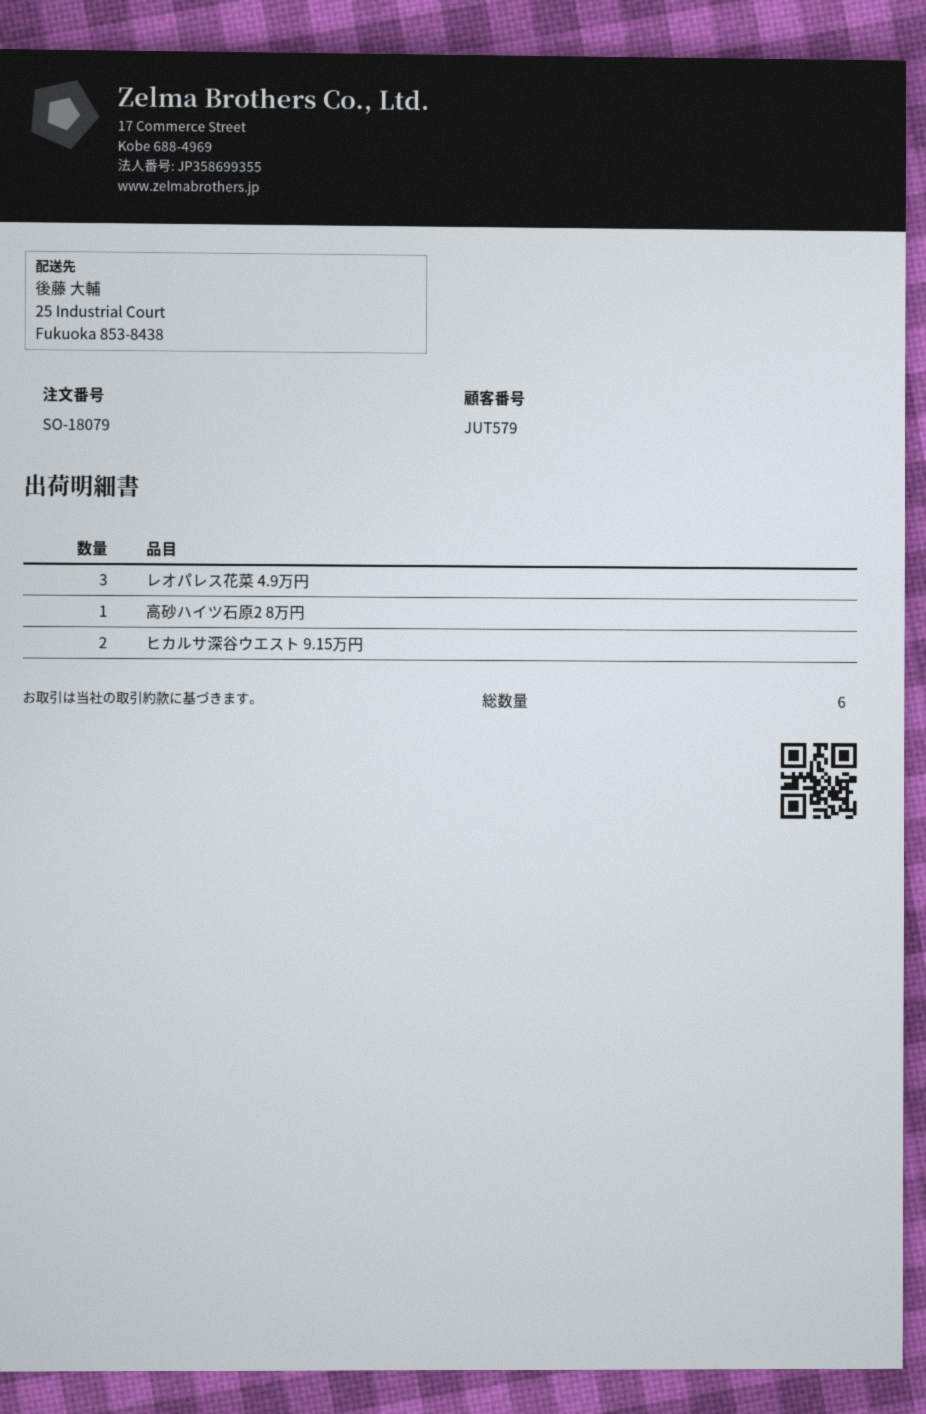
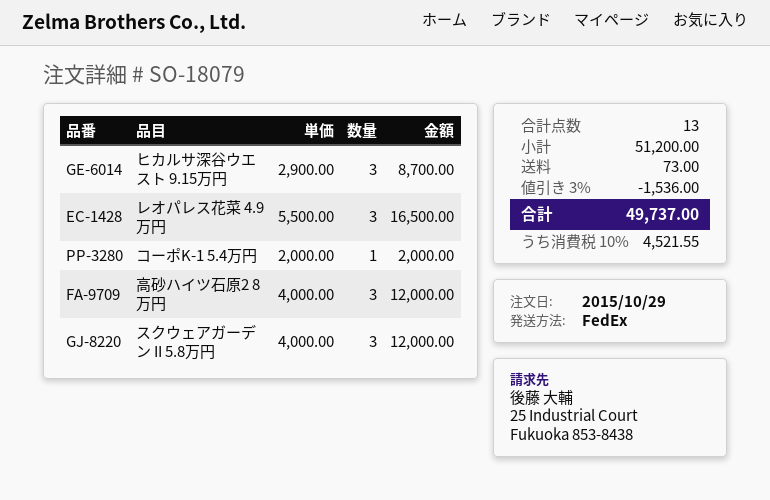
高砂ハイツ石原2 8万円: 1 -> 3
ヒカルサ深谷ウエスト 9.15万円: 2 -> 3
コーポK-1 5.4万円: none -> 1
スクウェアガーデン II 5.8万円: none -> 3
total quantity: 6 -> 13

